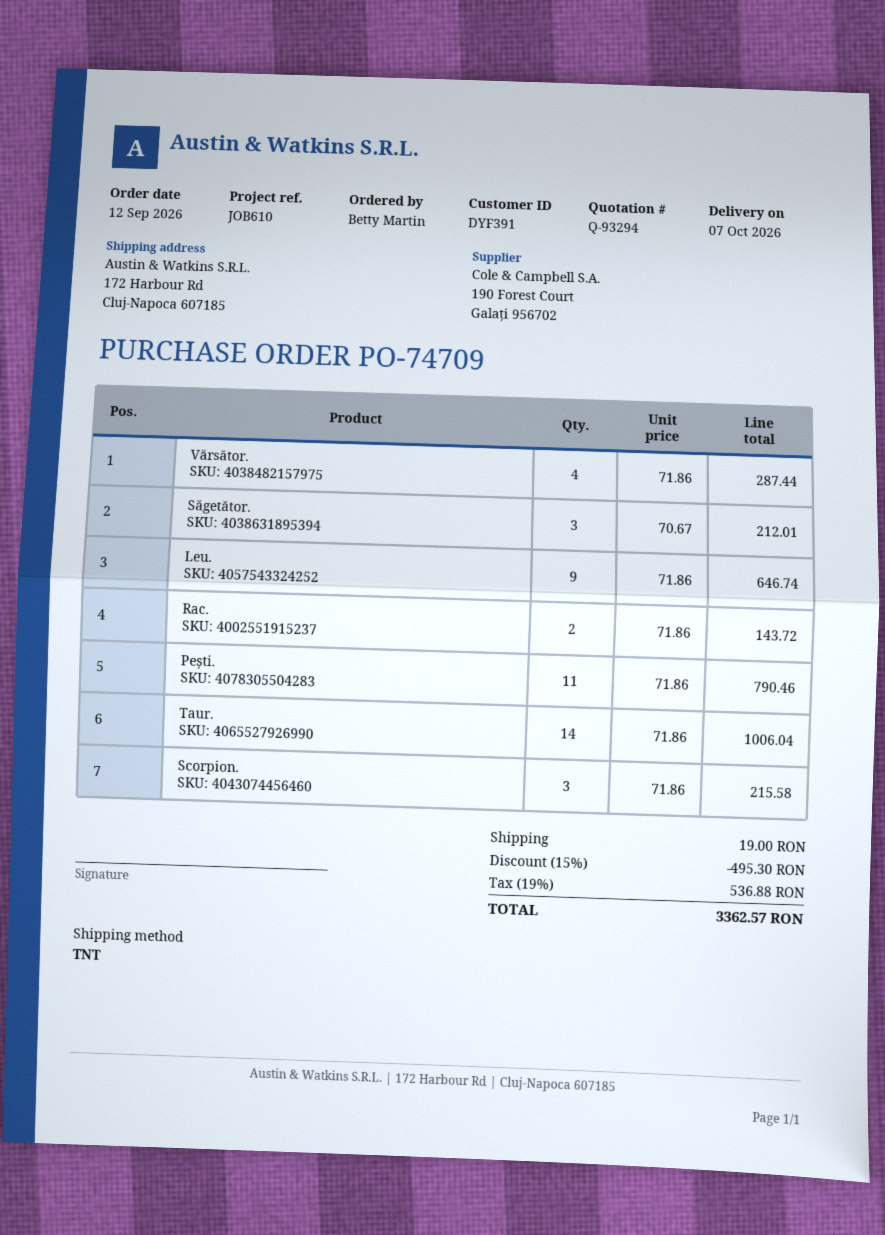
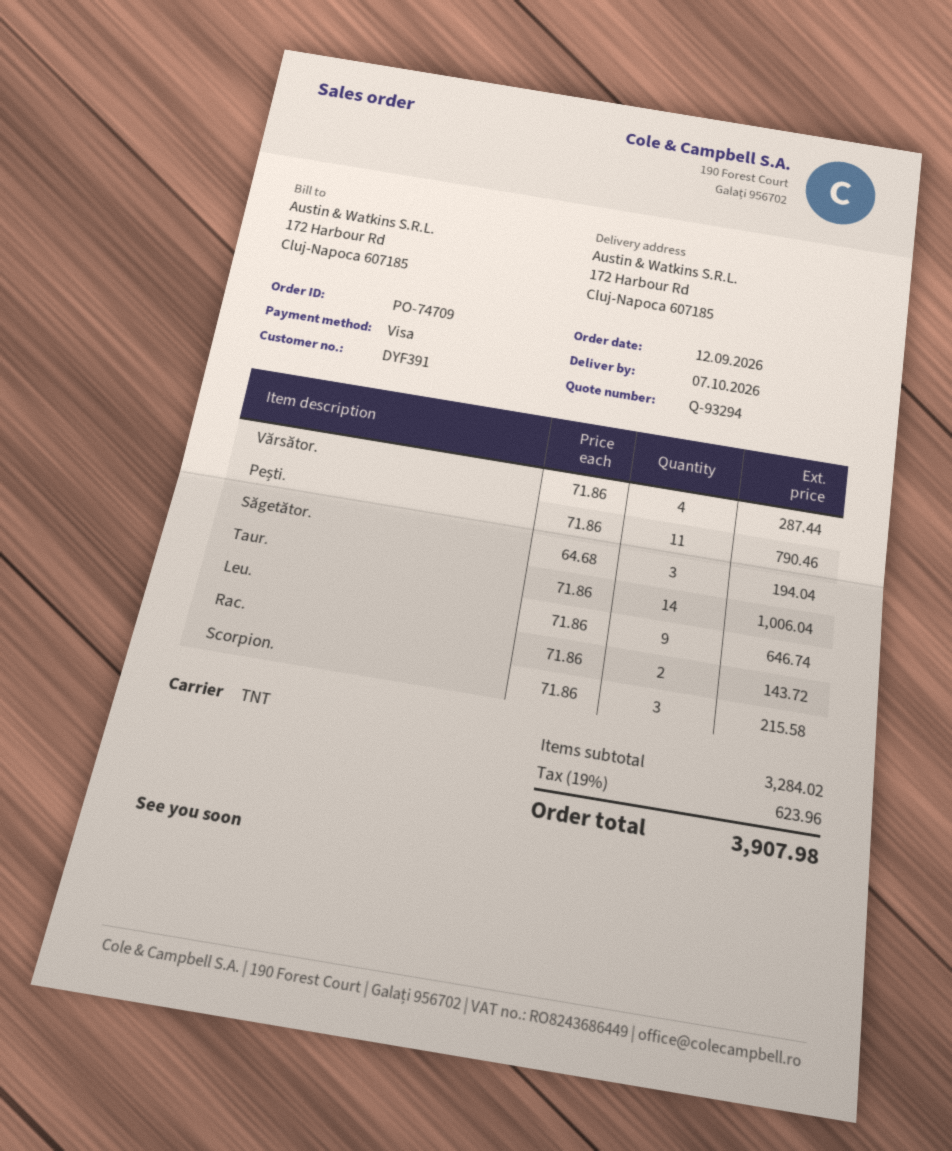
Săgetător.: 3 x 70.67 = 212.01 -> 3 x 64.68 = 194.04
discount: 15% = 495.30 -> none
shipping: 19.00 -> none
tax: 19% = 536.88 -> 19% = 623.96
total: 3362.57 -> 3907.98

